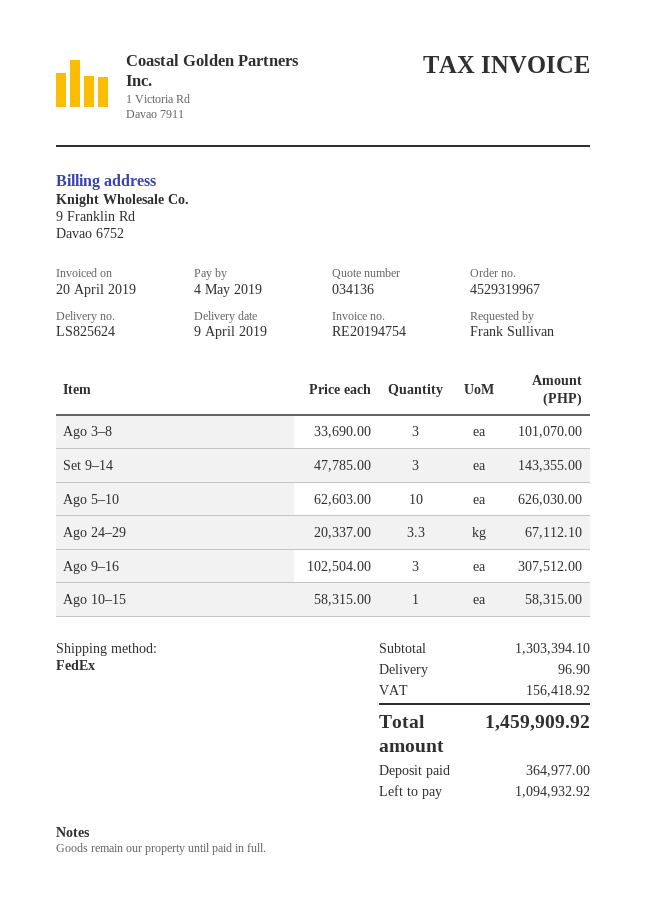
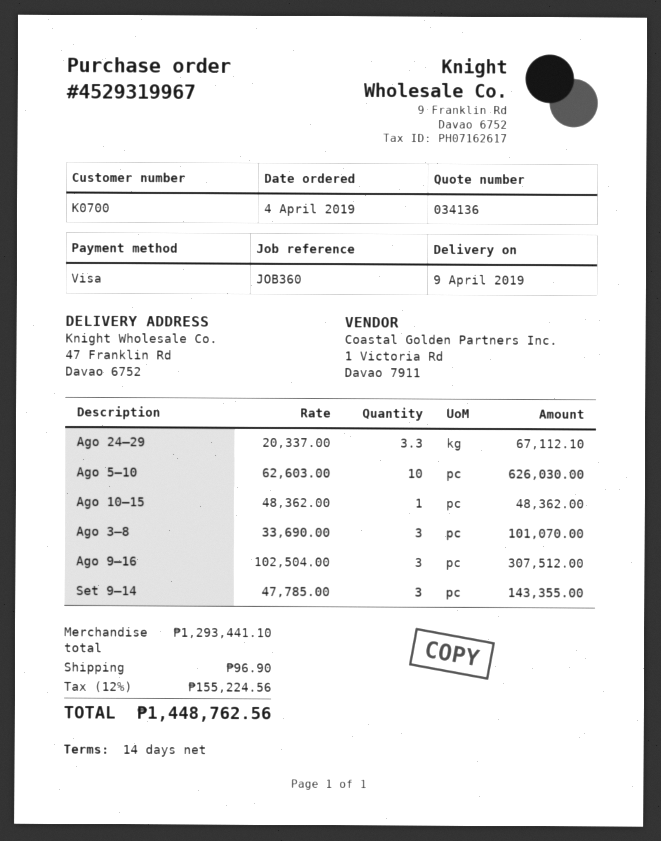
Ago 10–15: 1 x 58315.00 = 58315.00 -> 1 x 48362.00 = 48362.00
subtotal: 1303394.10 -> 1293441.10
tax: 156418.92 -> 155224.56
total: 1459909.92 -> 1448762.56

